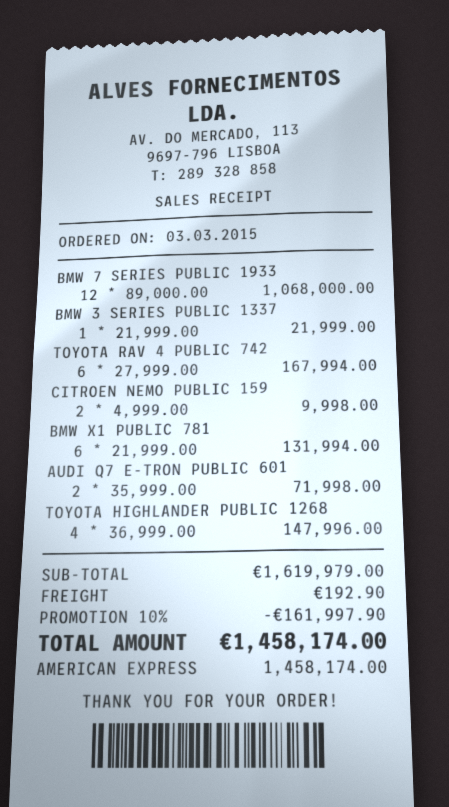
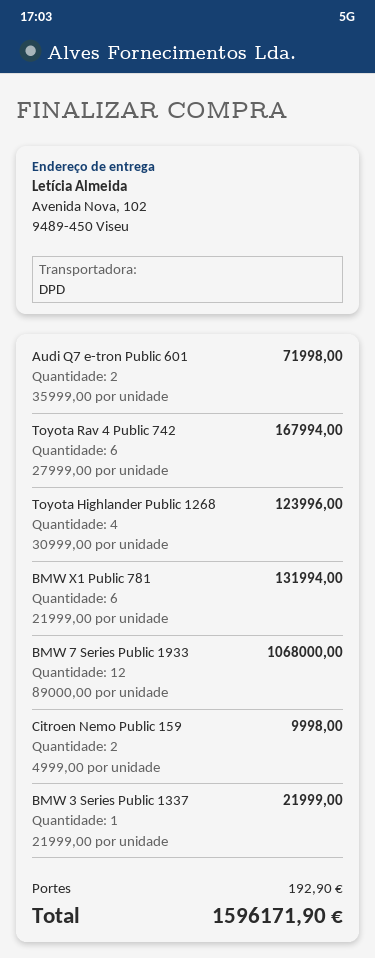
TOYOTA HIGHLANDER PUBLIC 1268: 4 x 36999.00 = 147996.00 -> 4 x 30999.00 = 123996.00
discount: 10% = 161997.90 -> none
total: 1458174.00 -> 1596171.90

